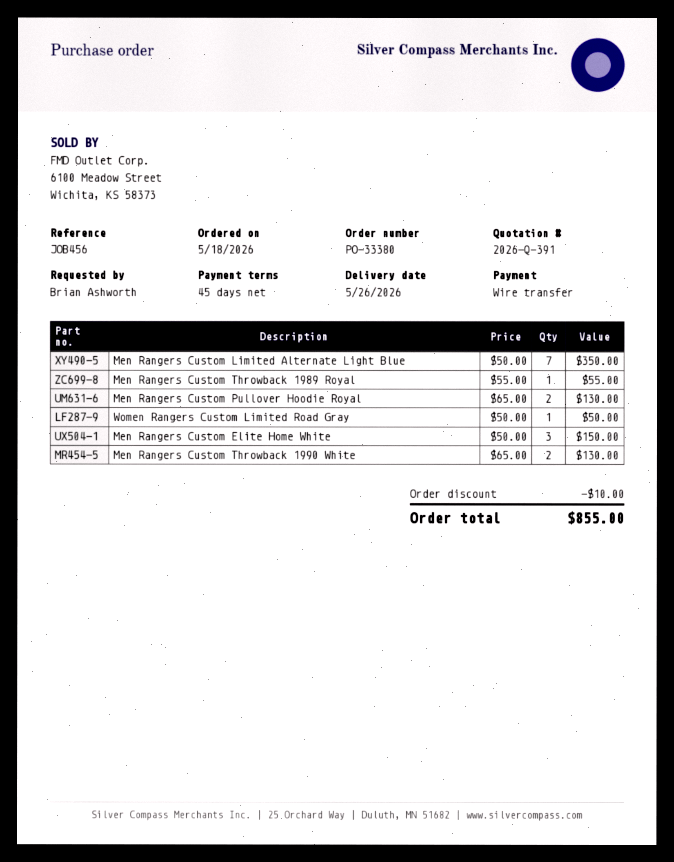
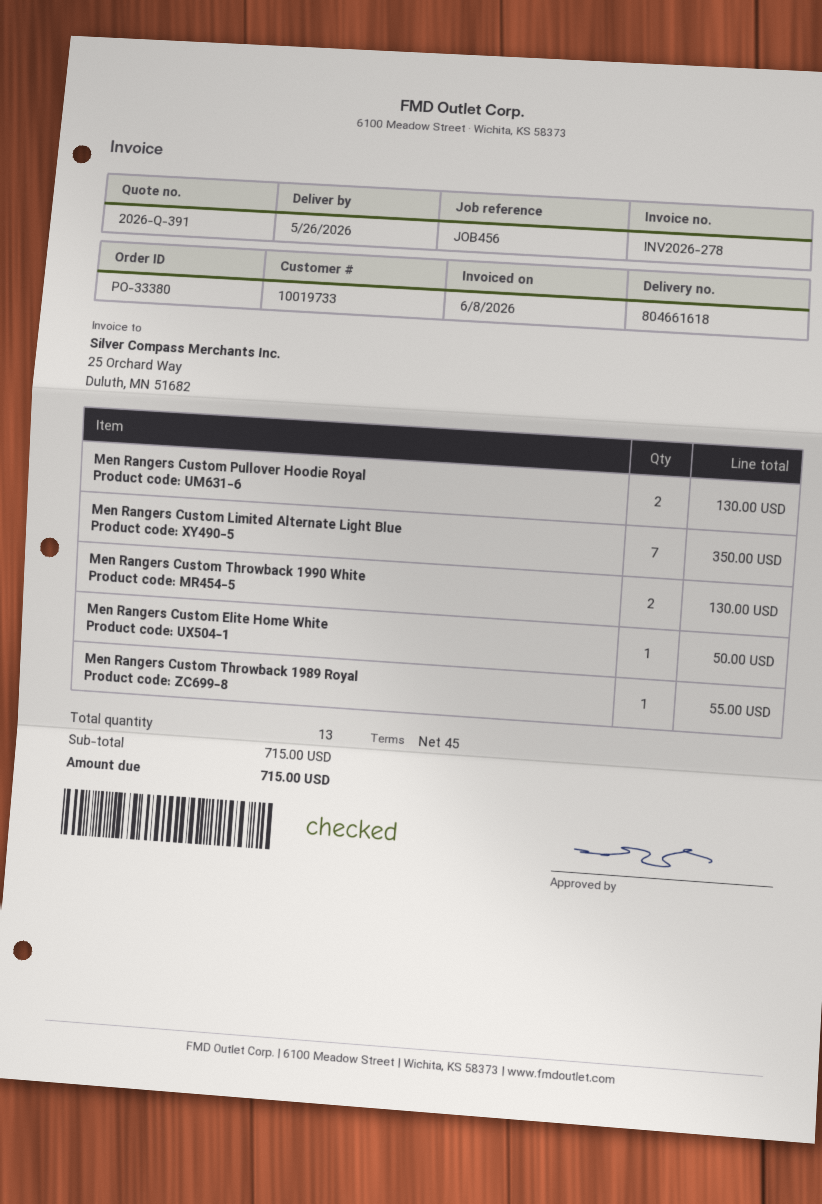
Women Rangers Custom Limited Road Gray: 1 for 50.00 -> none
Men Rangers Custom Elite Home White: 3 for 150.00 -> 1 for 50.00
discount: 10.00 -> none
total: 855.00 -> 715.00

